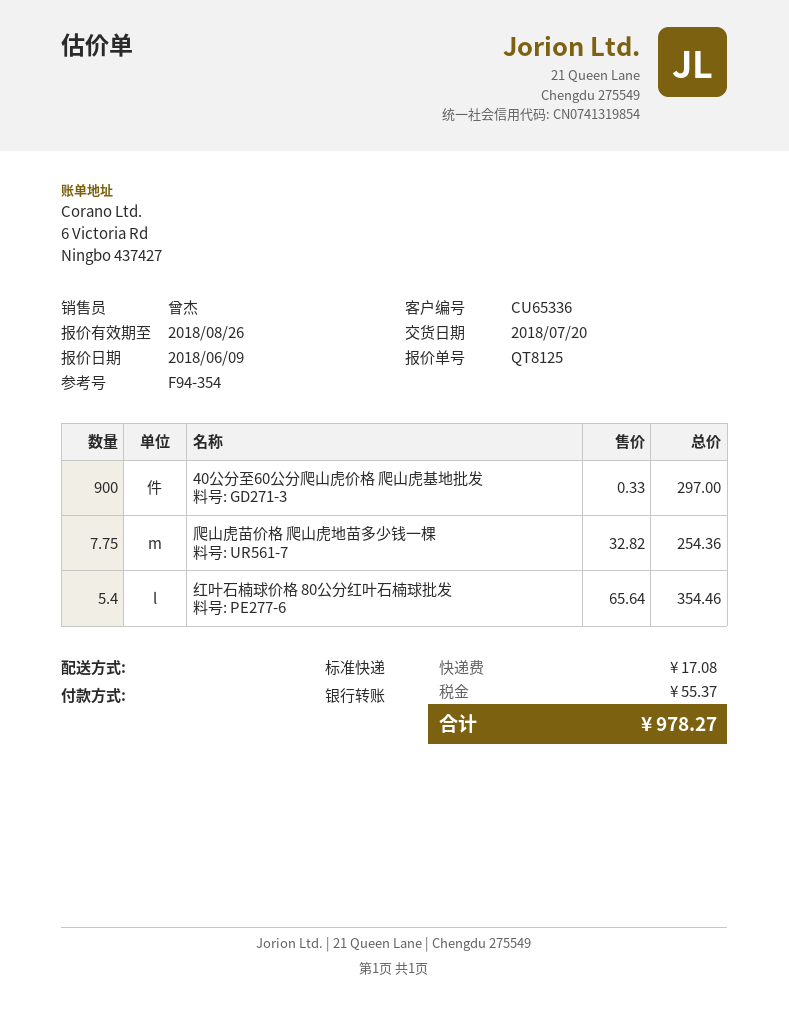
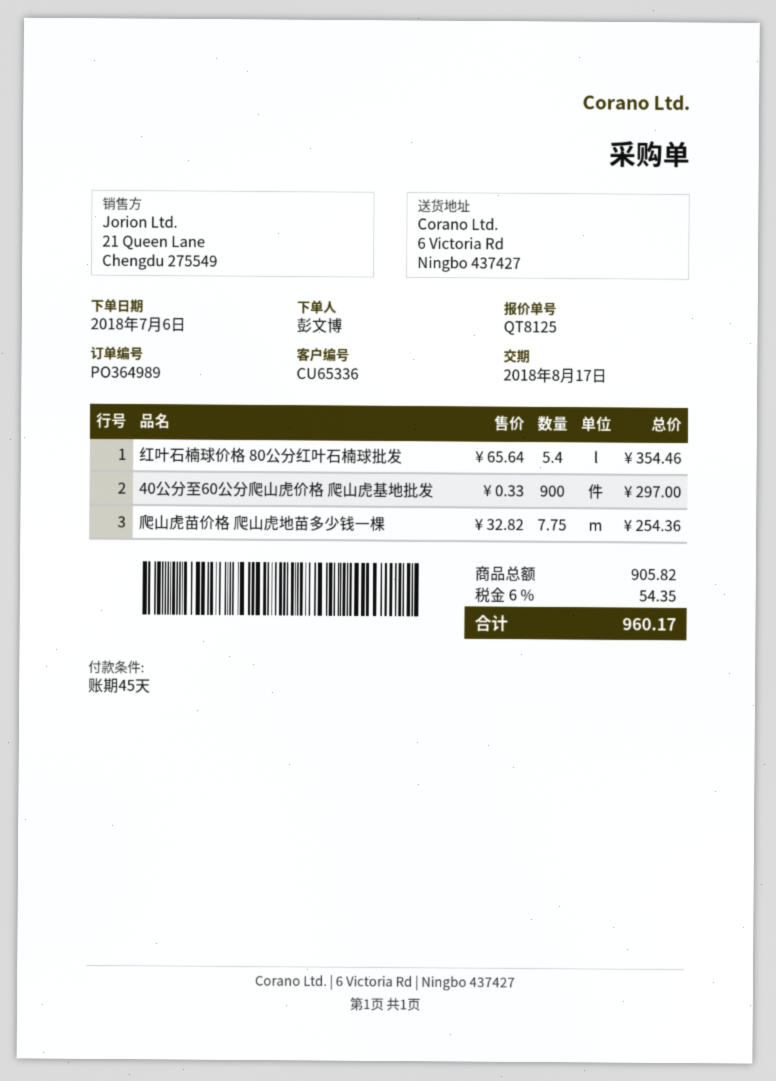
delivery date: 2018-07-20 -> 2018-08-17
shipping: 17.08 -> none
tax: 55.37 -> 54.35
total: 978.27 -> 960.17

